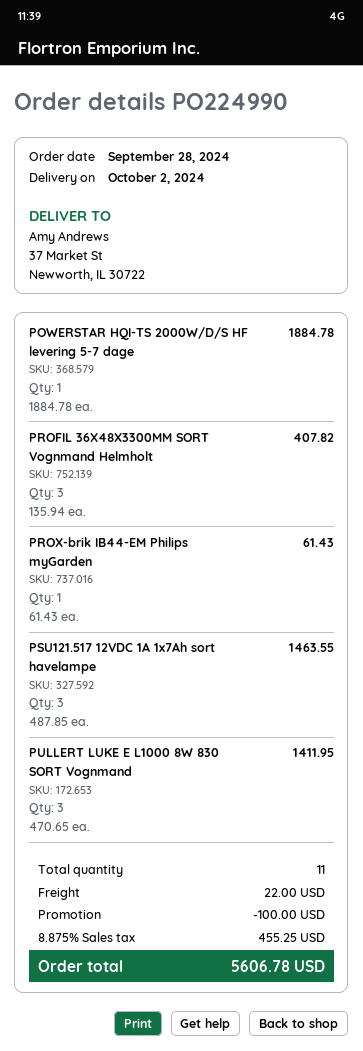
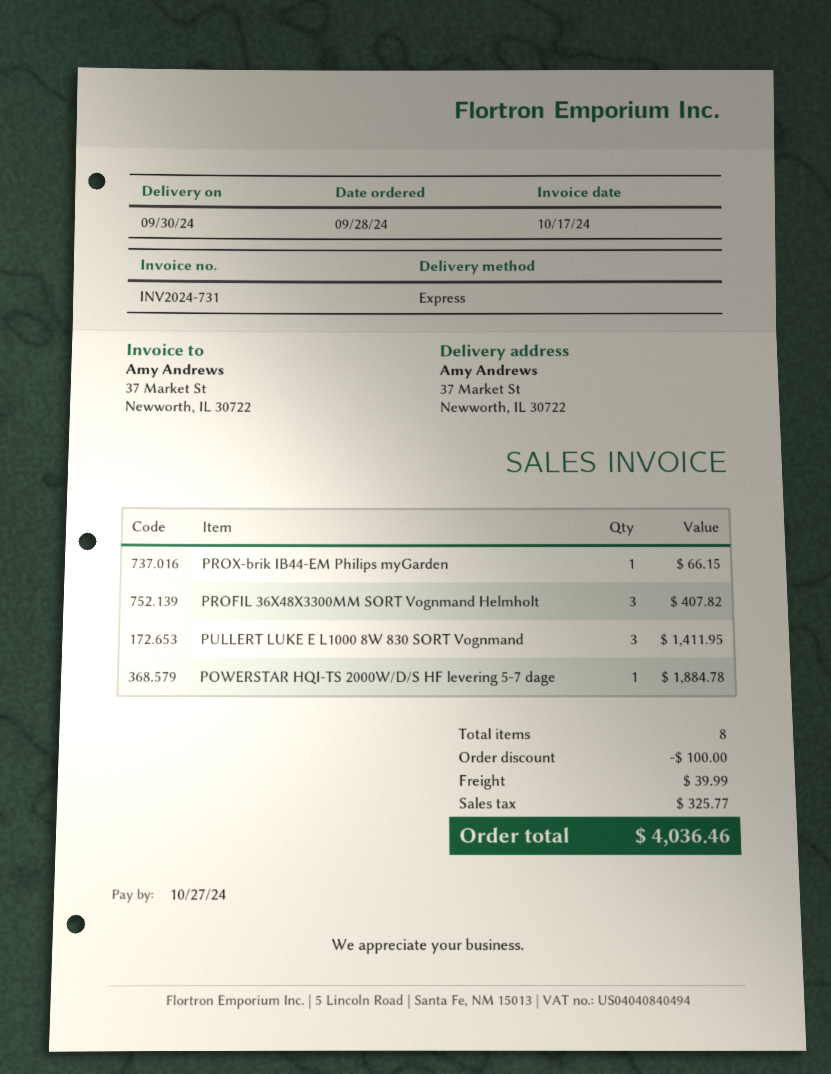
delivery date: 2024-10-02 -> 2024-09-30
PROX-brik IB44-EM Philips myGarden: 1 for 61.43 -> 1 for 66.15
PSU121.517 12VDC 1A 1x7Ah sort havelampe: 3 for 1463.55 -> none
total quantity: 11 -> 8
shipping: 22.00 -> 39.99
tax: 455.25 -> 325.77
total: 5606.78 -> 4036.46

